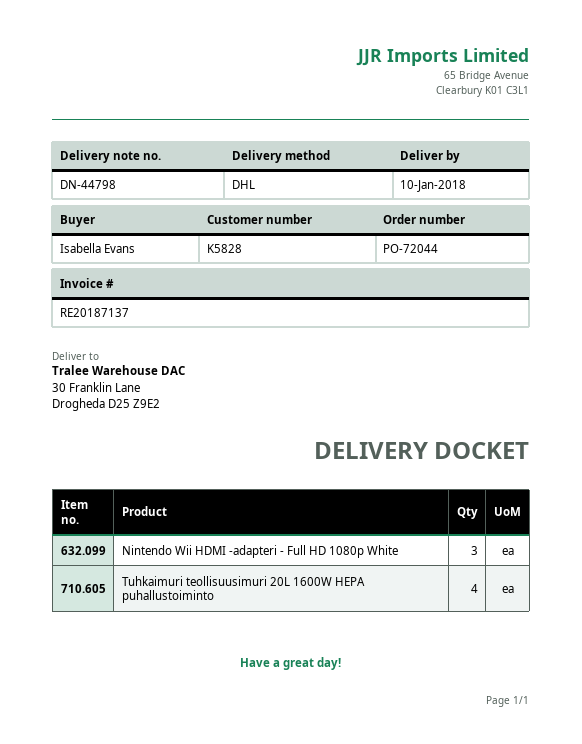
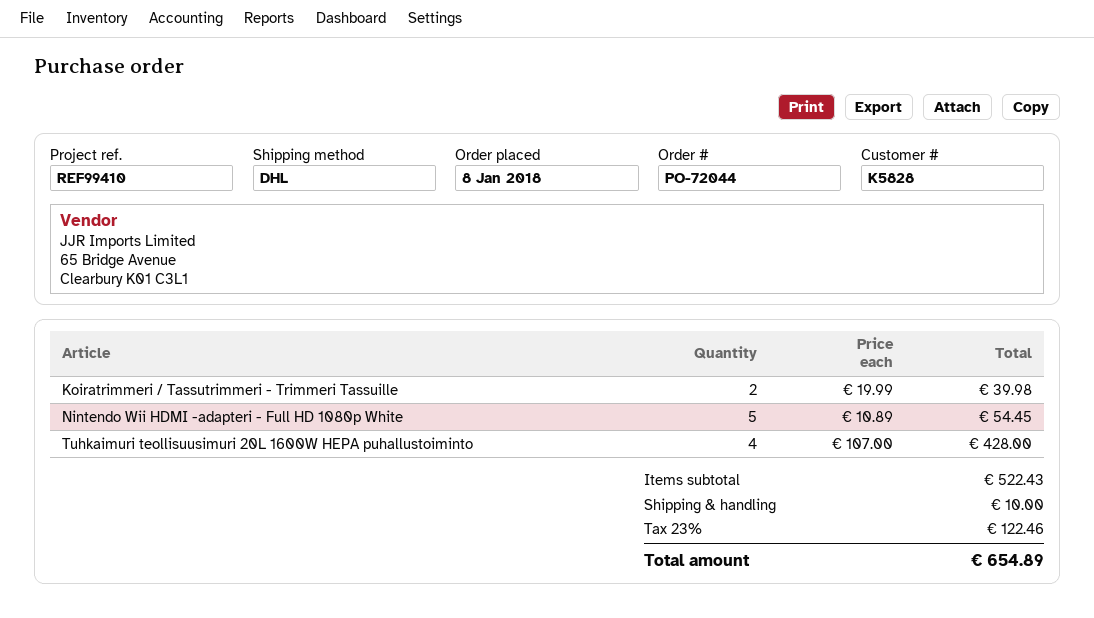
Nintendo Wii HDMI -adapteri - Full HD 1080p White: 3 -> 5
Koiratrimmeri / Tassutrimmeri - Trimmeri Tassuille: none -> 2

